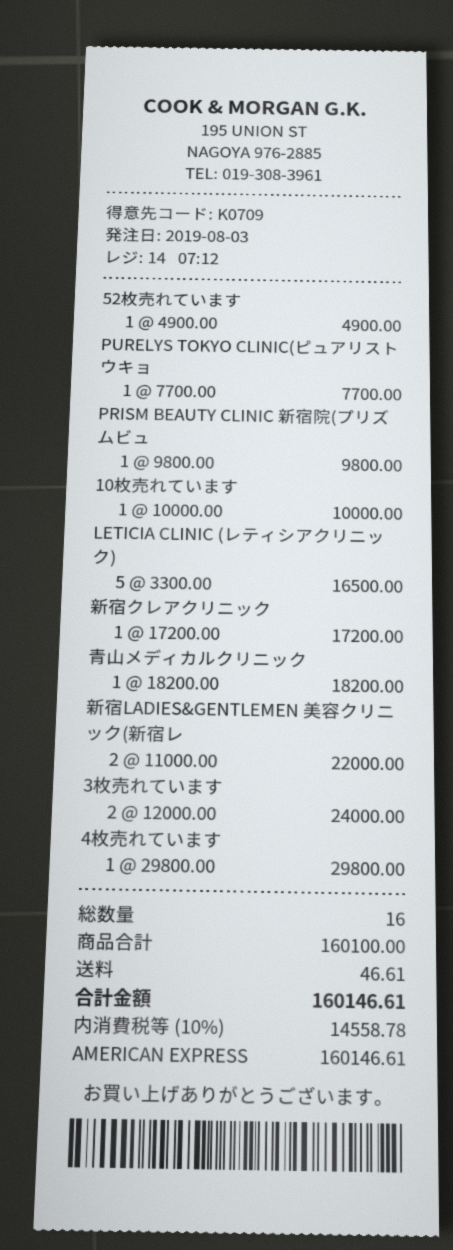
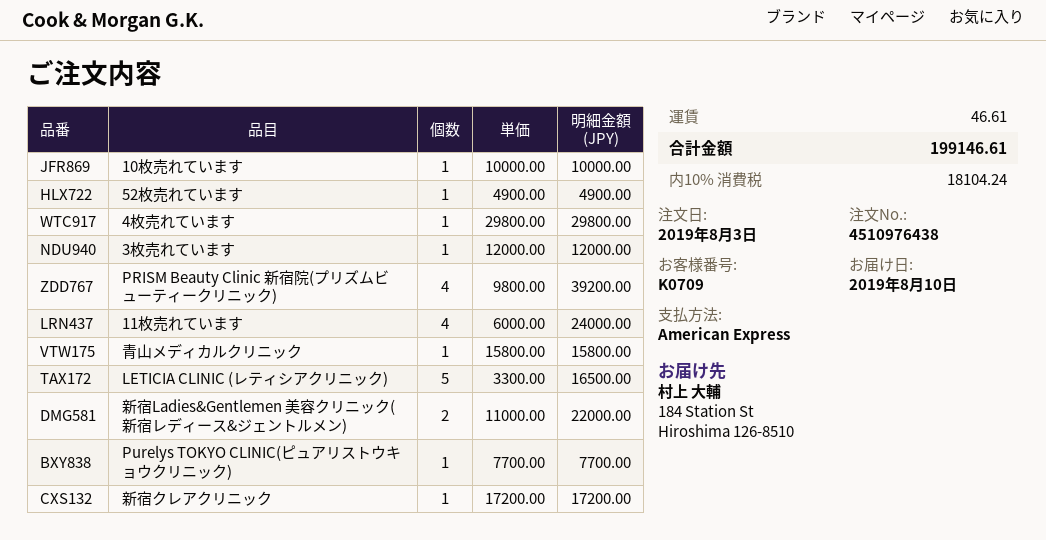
PRISM BEAUTY CLINIC 新宿院(プリズムビュ: 1 x 9800.00 = 9800.00 -> 4 x 9800.00 = 39200.00
青山メディカルクリニック: 1 x 18200.00 = 18200.00 -> 1 x 15800.00 = 15800.00
3枚売れています: 2 x 12000.00 = 24000.00 -> 1 x 12000.00 = 12000.00
11枚売れています: none -> 4 x 6000.00 = 24000.00
tax: 10% = 14558.78 -> 10% = 18104.24
total: 160146.61 -> 199146.61

